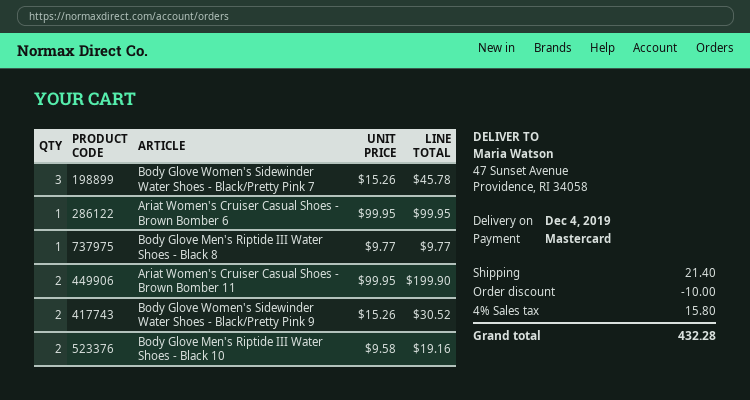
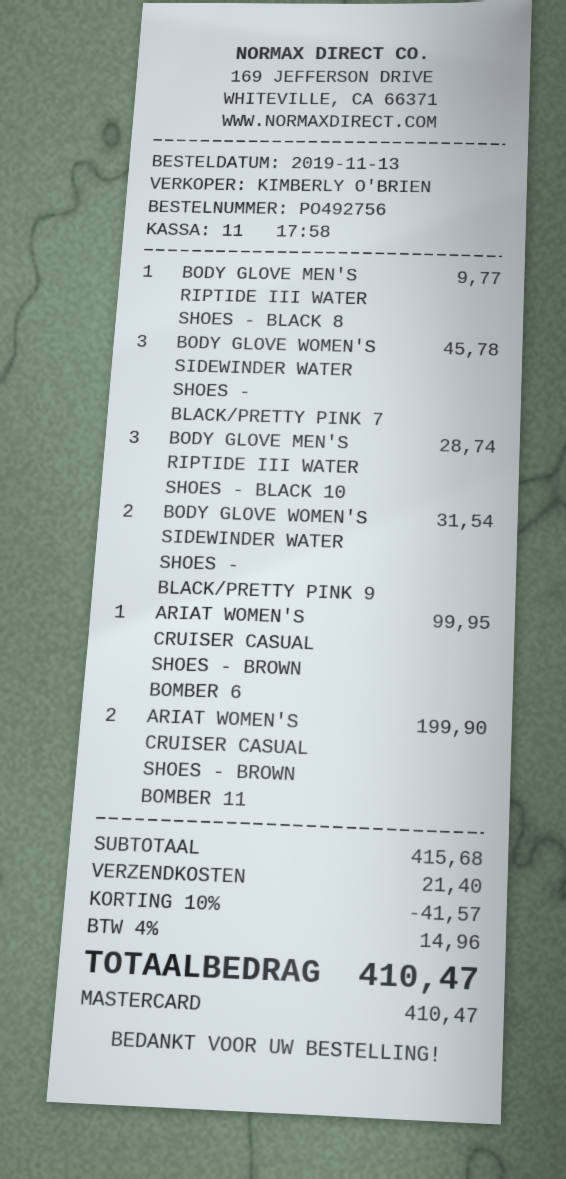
Body Glove Women's Sidewinder Water Shoes - Black/Pretty Pink 9: 2 for 30.52 -> 2 for 31.54
Body Glove Men's Riptide III Water Shoes - Black 10: 2 for 19.16 -> 3 for 28.74
discount: 10.00 -> 41.57
tax: 4% = 15.80 -> 4% = 14.96
total: 432.28 -> 410.47

